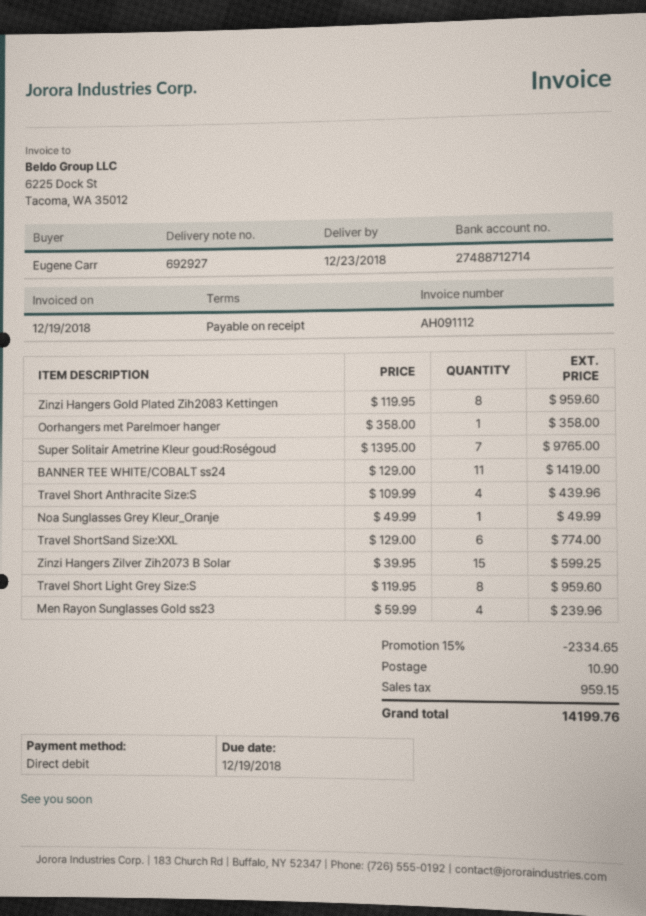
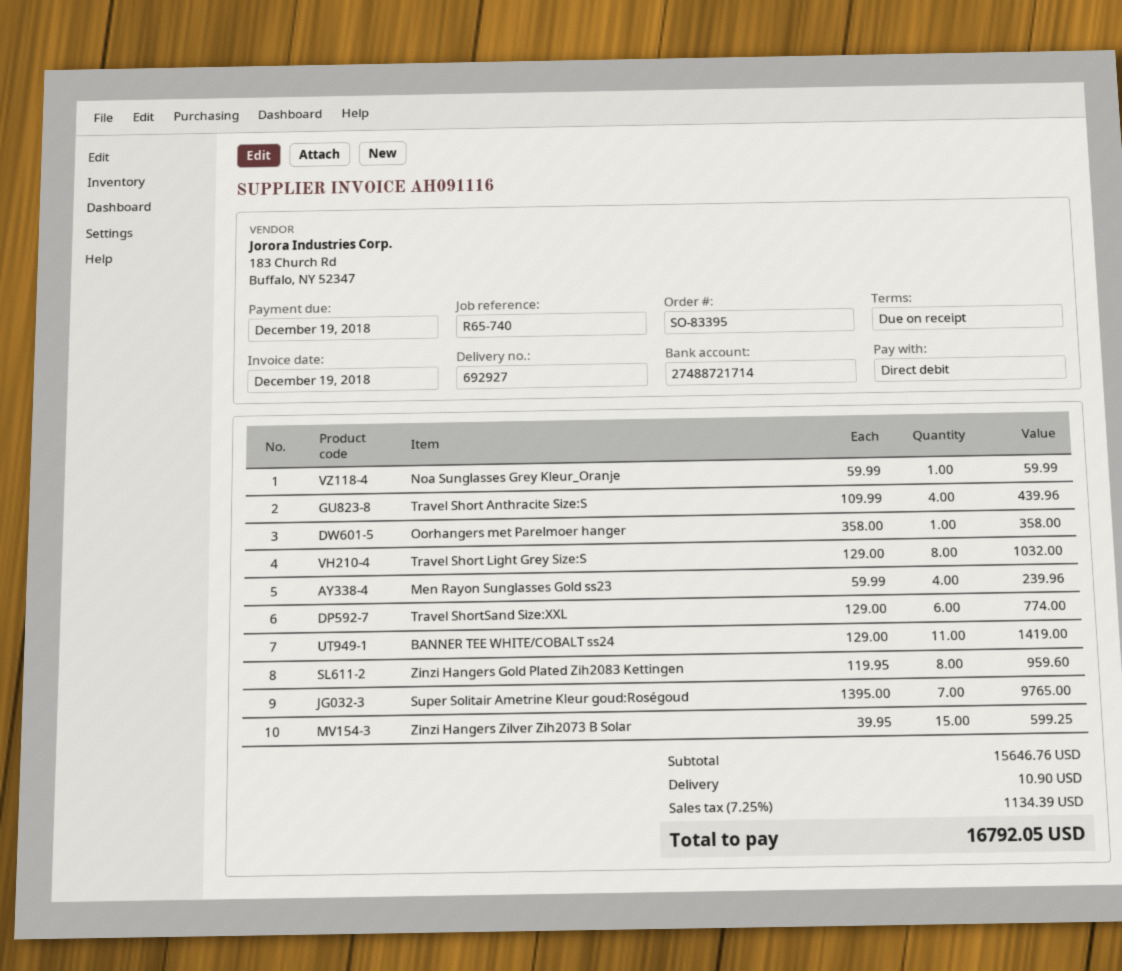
invoice number: AH091112 -> AH091116
bank account: 27488712714 -> 27488721714
Noa Sunglasses Grey Kleur_Oranje: 1 x 49.99 = 49.99 -> 1 x 59.99 = 59.99
Travel Short Light Grey Size:S: 8 x 119.95 = 959.60 -> 8 x 129.00 = 1032.00
discount: 15% = 2334.65 -> none
tax: 959.15 -> 1134.39
total: 14199.76 -> 16792.05

